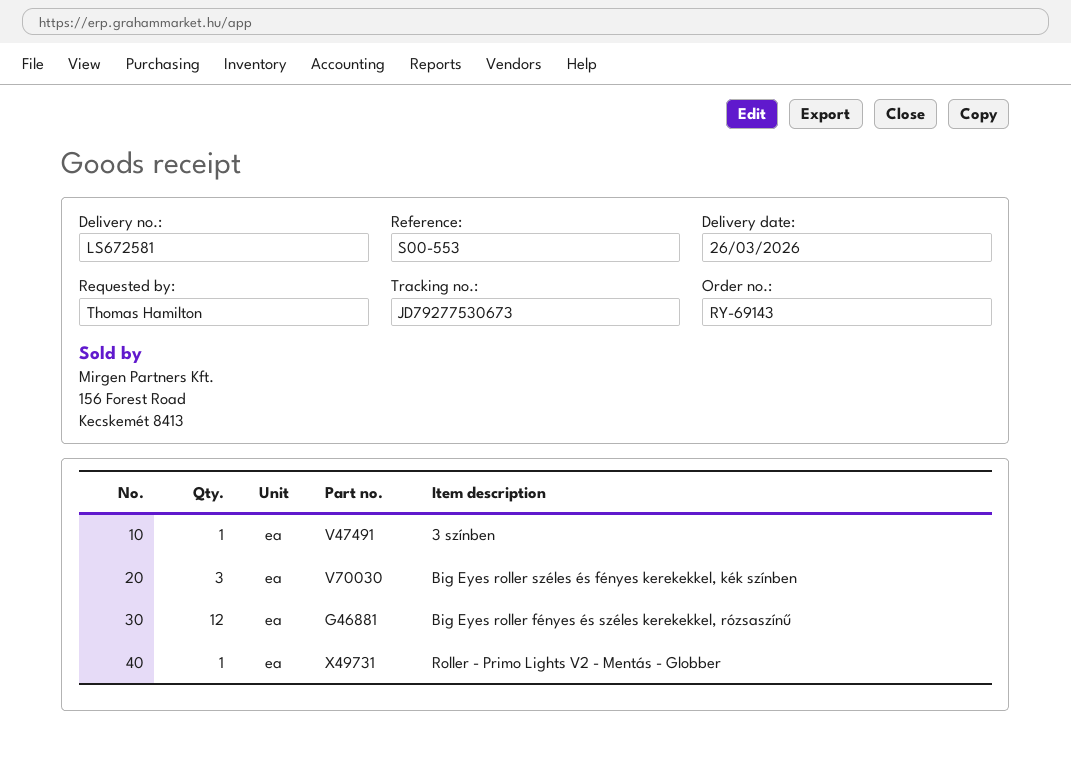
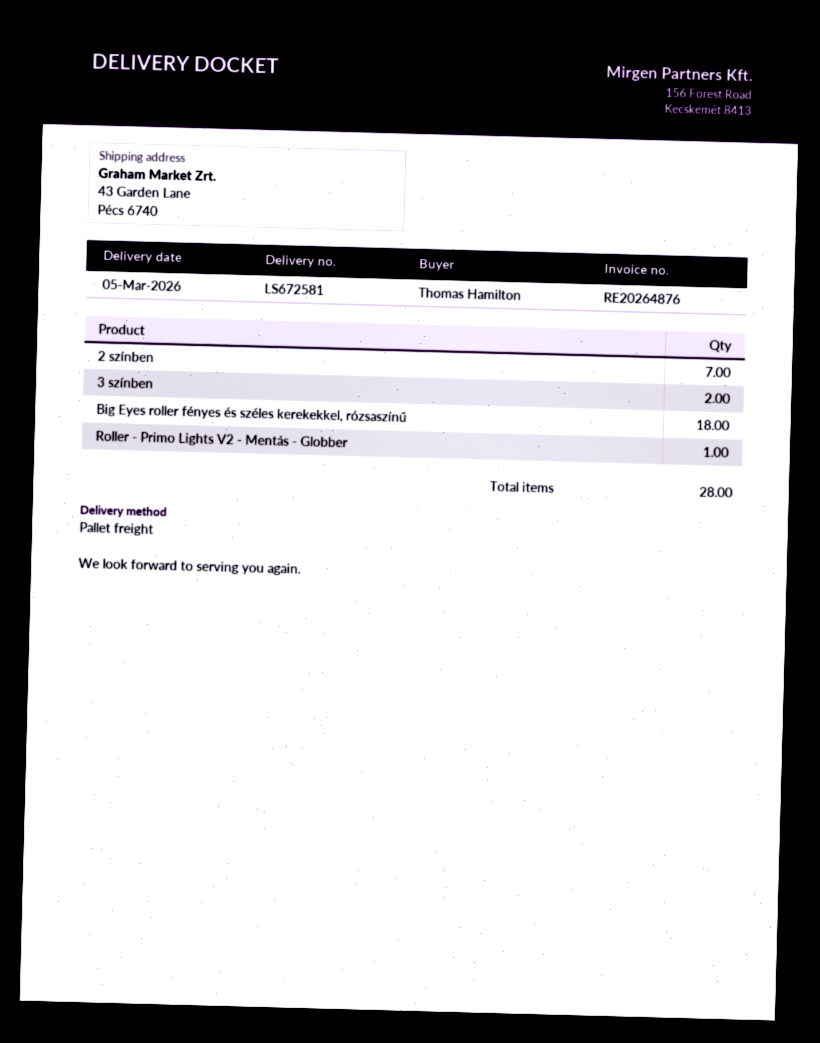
delivery date: 2026-03-26 -> 2026-03-05
3 színben: 1 -> 2
Big Eyes roller széles és fényes kerekekkel, kék színben: 3 -> none
Big Eyes roller fényes és széles kerekekkel, rózsaszínű: 12 -> 18
2 színben: none -> 7

